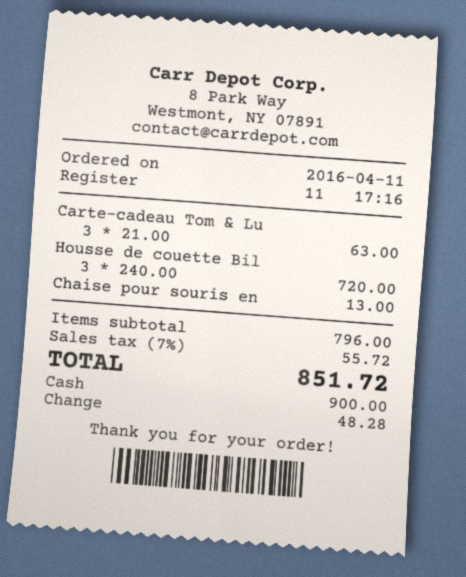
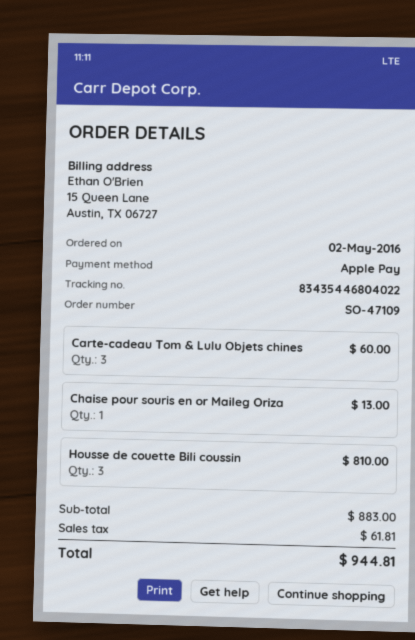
order date: 2016-04-11 -> 2016-05-02
payment method: cash -> Apple Pay
Carte-cadeau Tom & Lu: 3 for 63.00 -> 3 for 60.00
Housse de couette Bil: 3 for 720.00 -> 3 for 810.00
subtotal: 796.00 -> 883.00
tax: 55.72 -> 61.81
total: 851.72 -> 944.81

